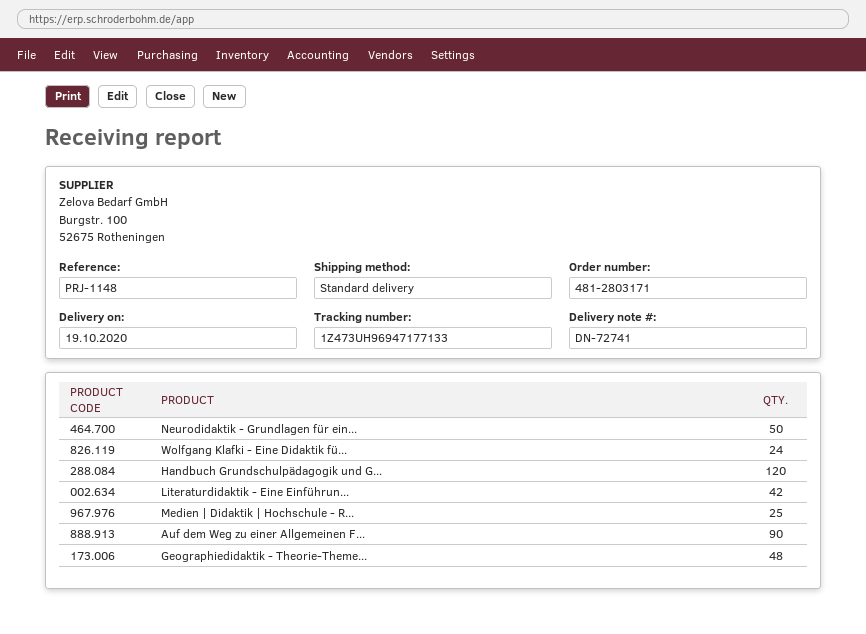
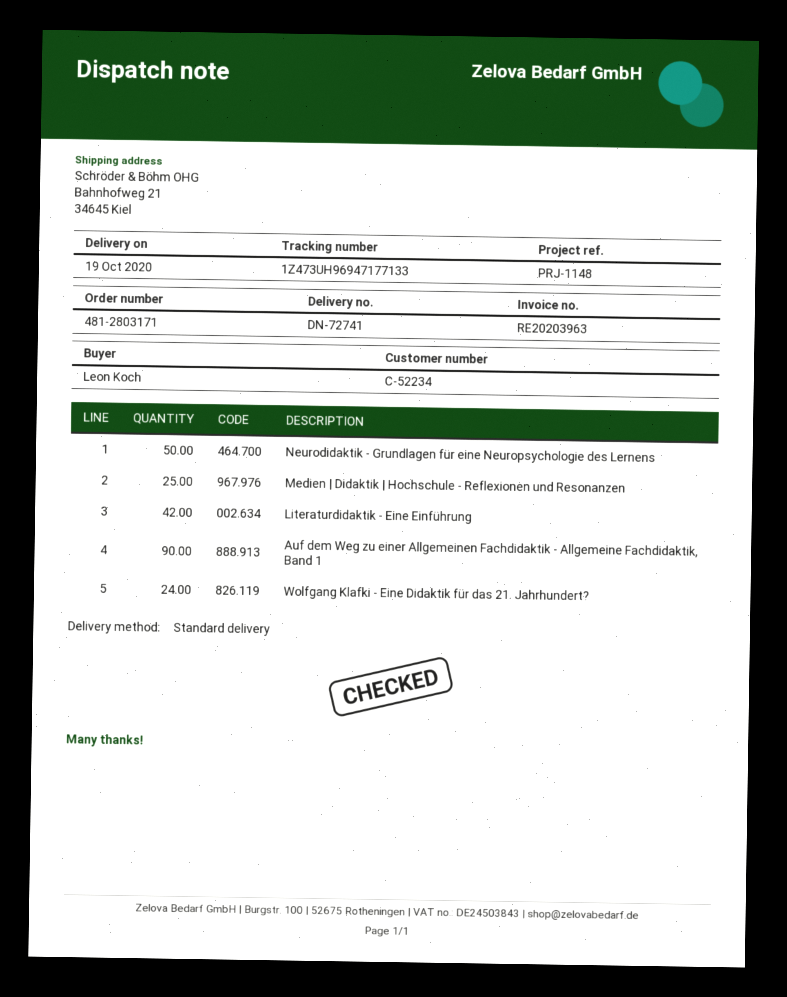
Handbuch Grundschulpädagogik und G...: 120 -> none
Geographiedidaktik - Theorie-Theme...: 48 -> none

